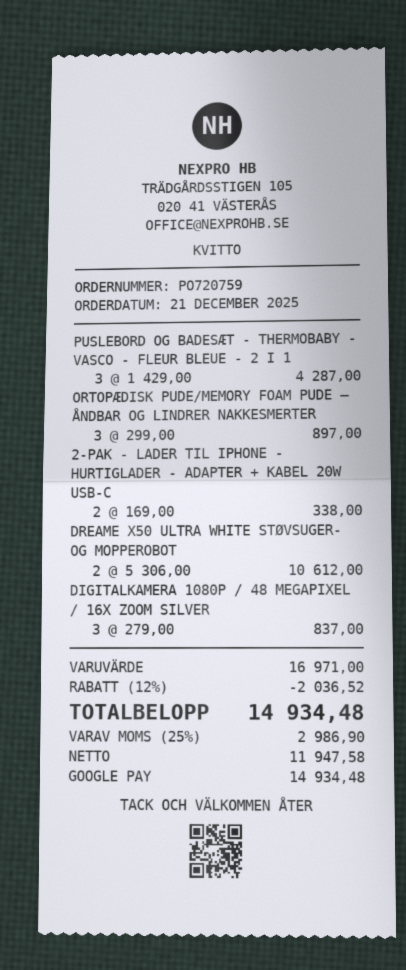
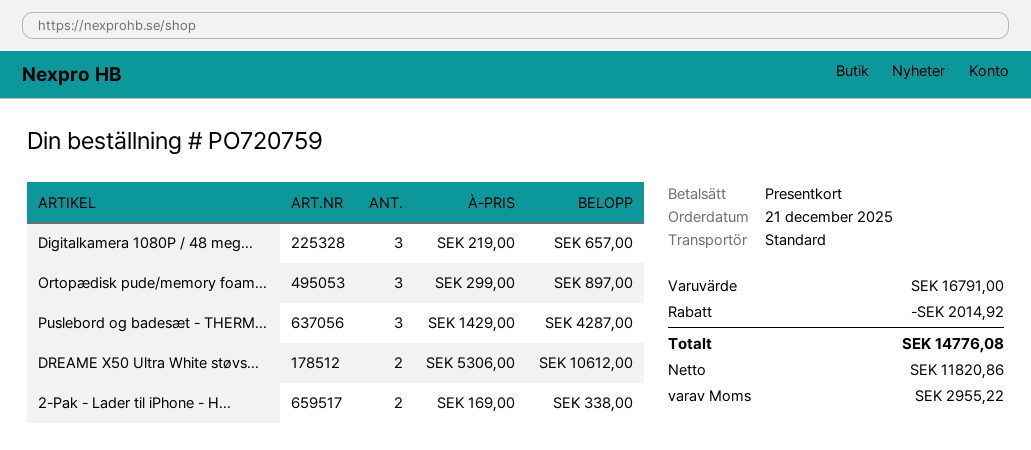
payment method: Google Pay -> gift card
DIGITALKAMERA 1080P / 48 MEGAPIXEL / 16X ZOOM SILVER: 3 x 279.00 = 837.00 -> 3 x 219.00 = 657.00
subtotal: 16971.00 -> 16791.00
discount: 2036.52 -> 2014.92
net: 11947.58 -> 11820.86
tax: 2986.90 -> 2955.22
total: 14934.48 -> 14776.08

